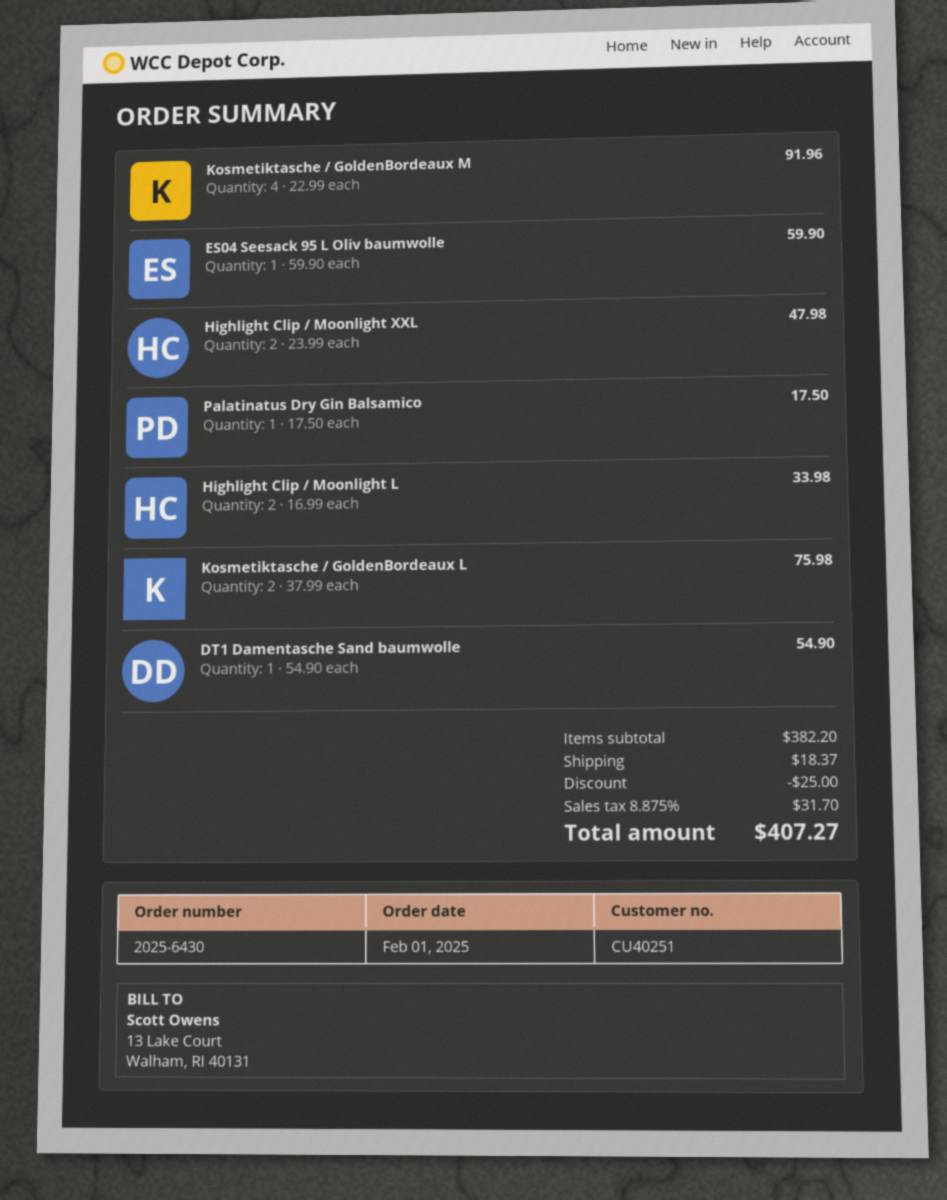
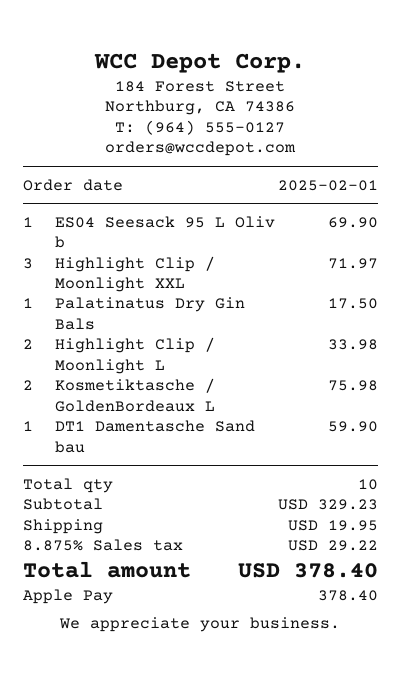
Kosmetiktasche / GoldenBordeaux M: 4 for 91.96 -> none
ES04 Seesack 95 L Oliv baumwolle: 1 for 59.90 -> 1 for 69.90
Highlight Clip / Moonlight XXL: 2 for 47.98 -> 3 for 71.97
DT1 Damentasche Sand baumwolle: 1 for 54.90 -> 1 for 59.90
subtotal: 382.20 -> 329.23
discount: 25.00 -> none
shipping: 18.37 -> 19.95
tax: 8.875% = 31.70 -> 8.875% = 29.22
total: 407.27 -> 378.40

